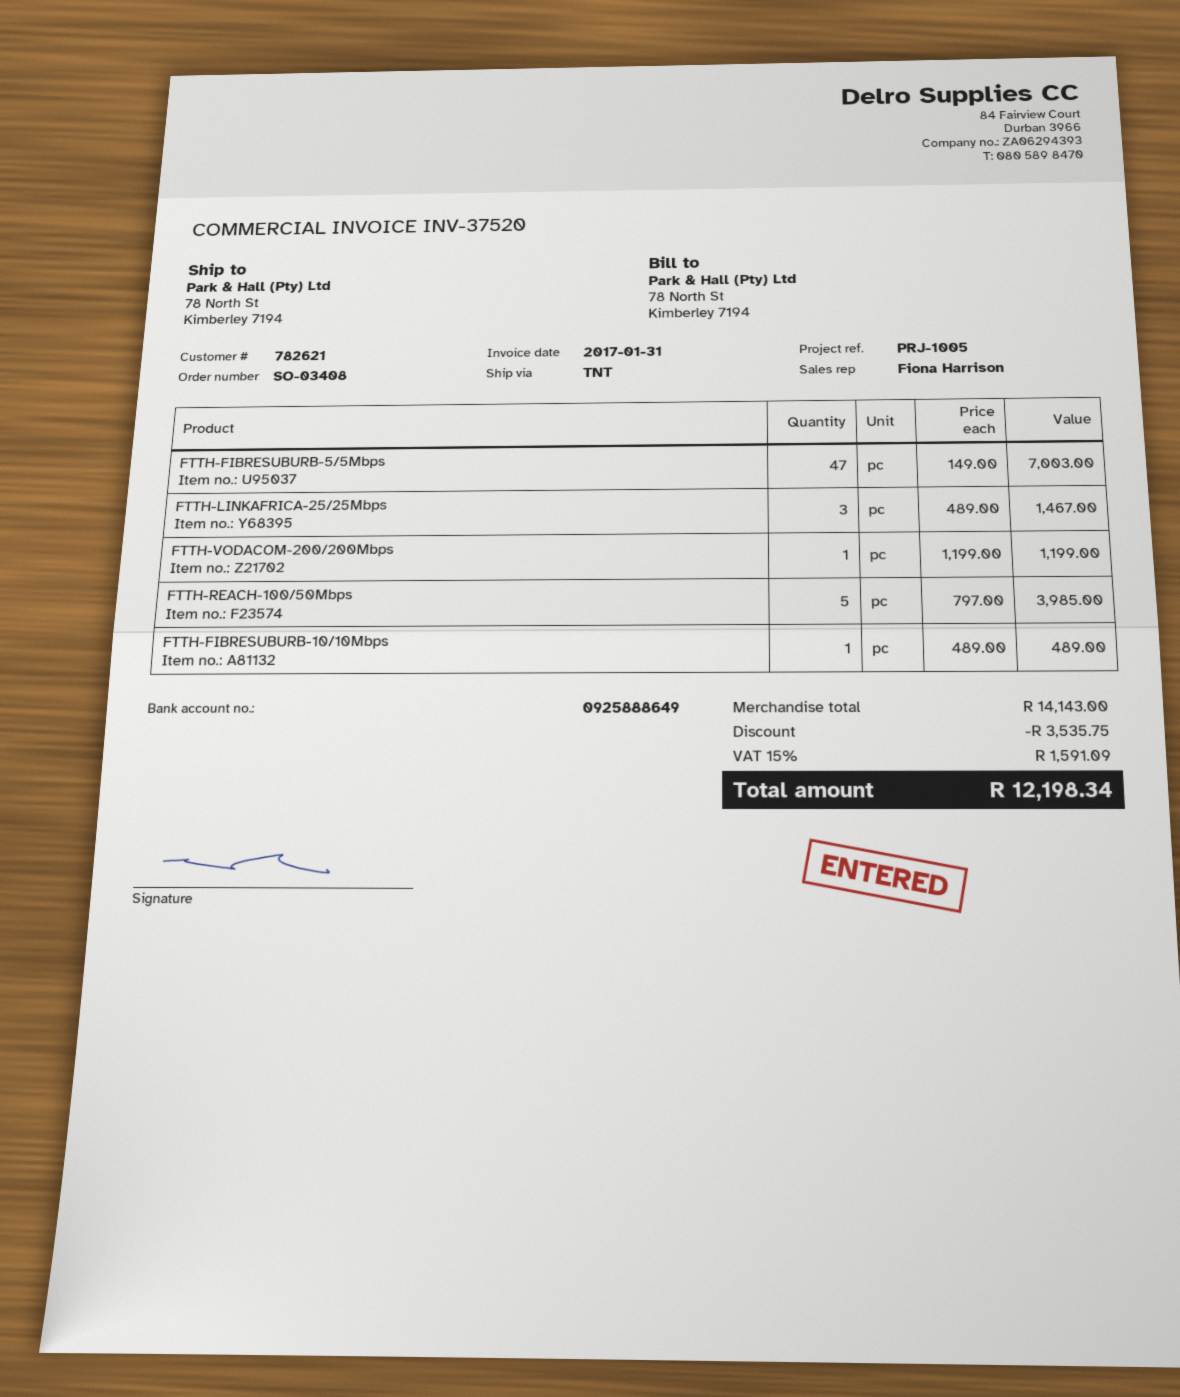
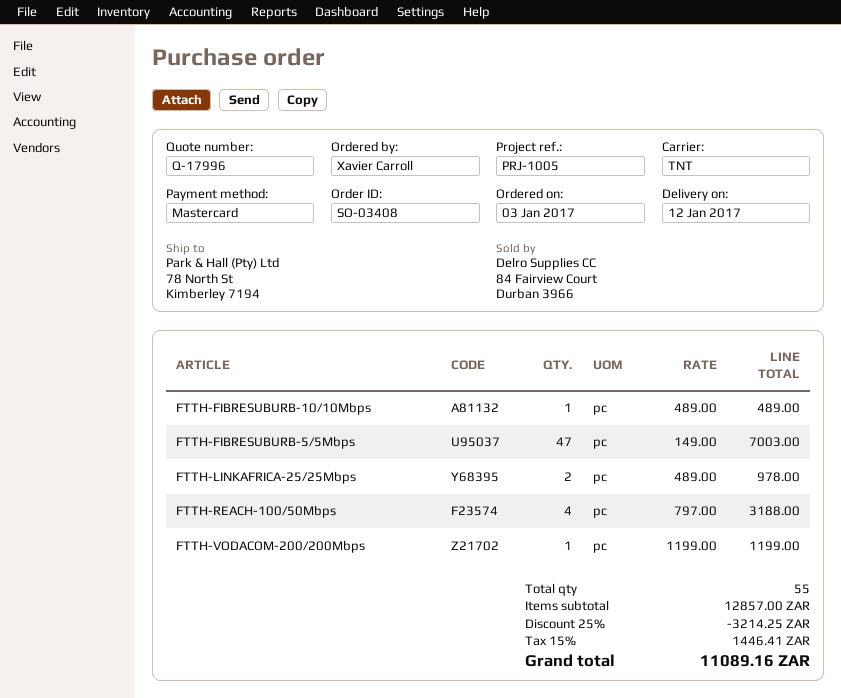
FTTH-LINKAFRICA-25/25Mbps: 3 x 489.00 = 1467.00 -> 2 x 489.00 = 978.00
FTTH-REACH-100/50Mbps: 5 x 797.00 = 3985.00 -> 4 x 797.00 = 3188.00
subtotal: 14143.00 -> 12857.00
discount: 3535.75 -> 3214.25
tax: 15% = 1591.09 -> 15% = 1446.41
total: 12198.34 -> 11089.16

